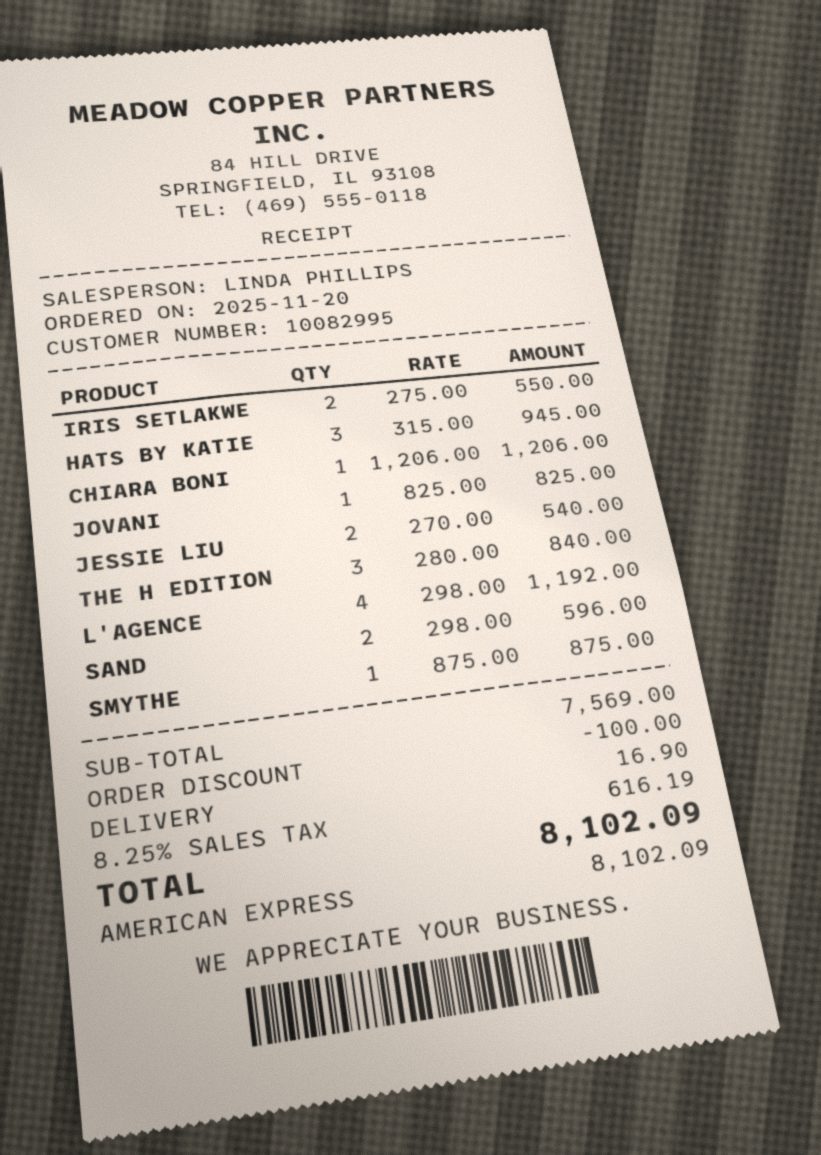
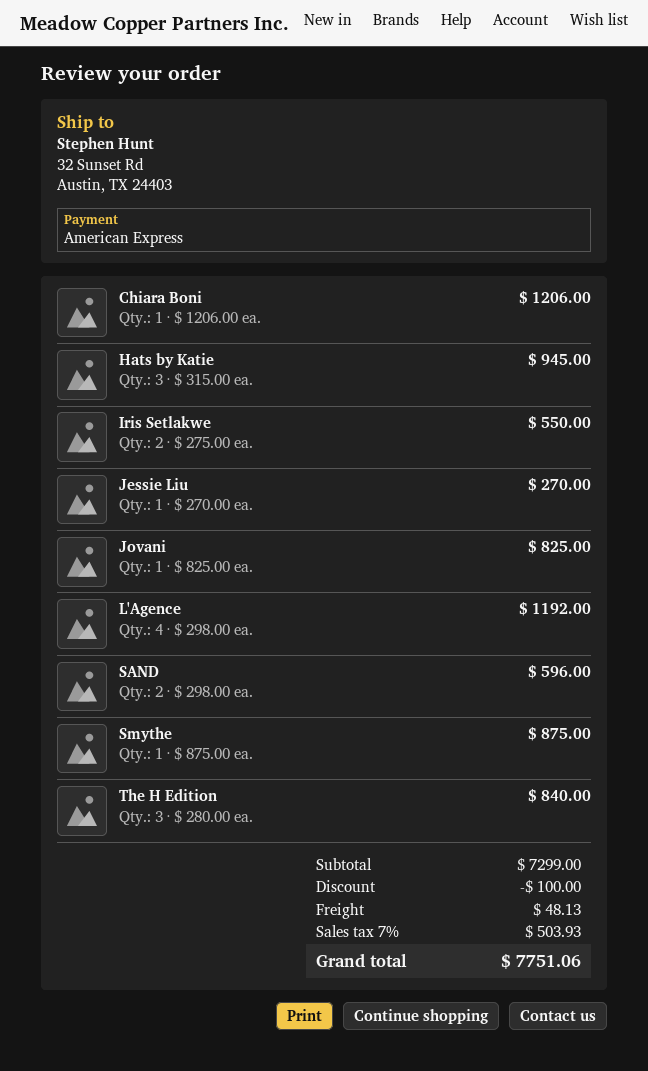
JESSIE LIU: 2 x 270.00 = 540.00 -> 1 x 270.00 = 270.00
subtotal: 7569.00 -> 7299.00
shipping: 16.90 -> 48.13
tax: 8.25% = 616.19 -> 7% = 503.93
total: 8102.09 -> 7751.06

